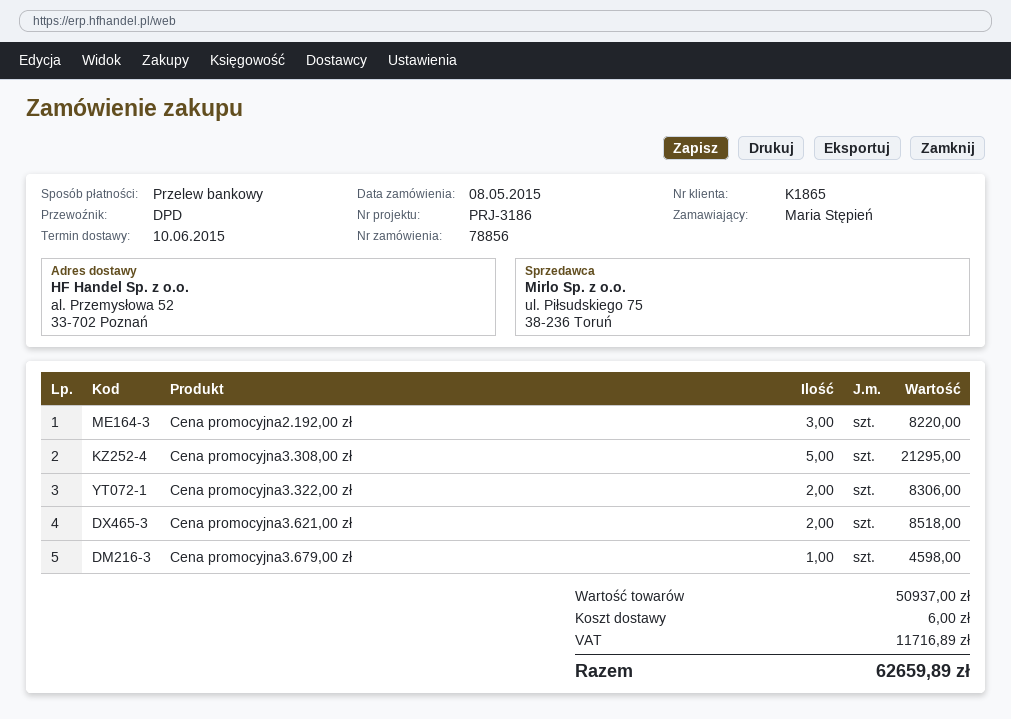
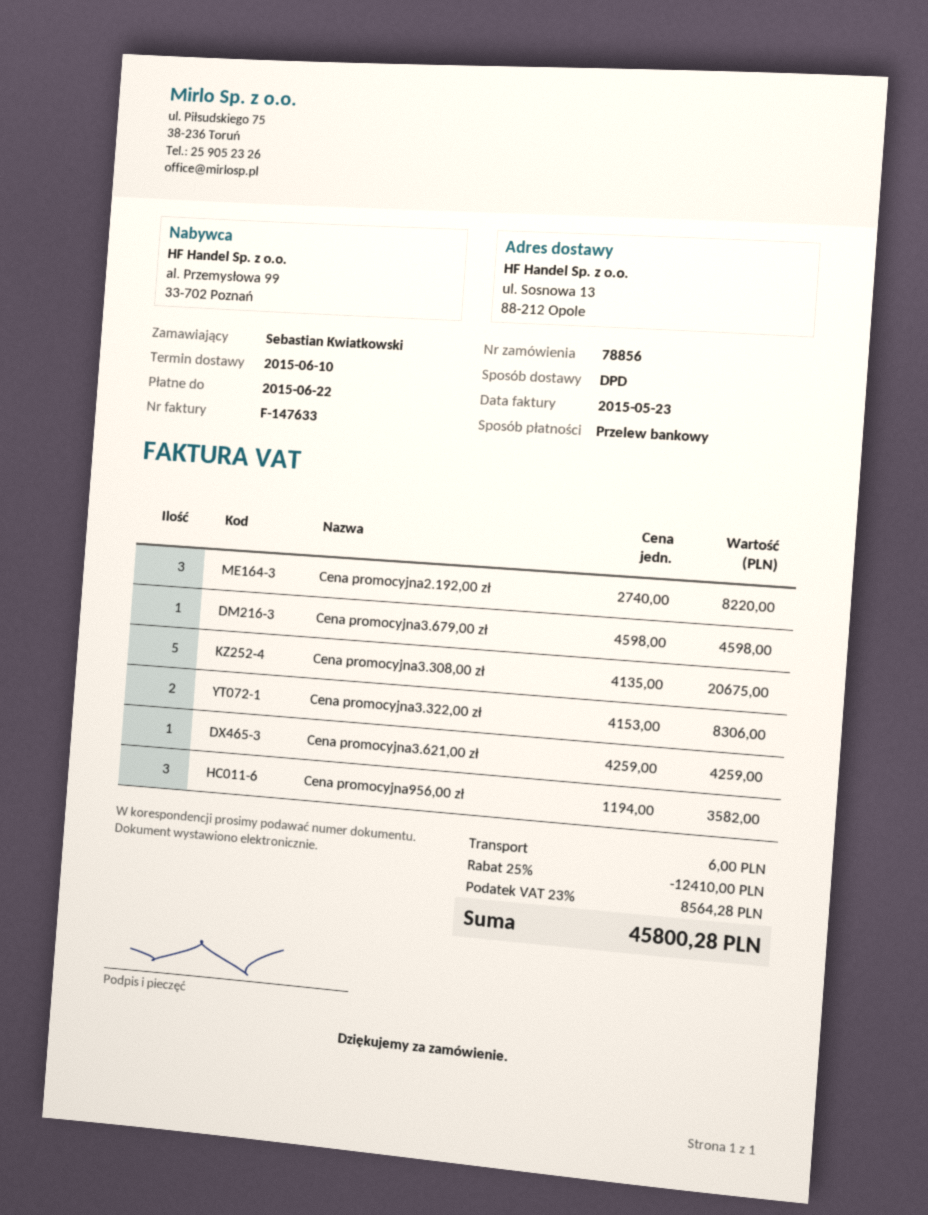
ordered by: Maria Stępień -> Sebastian Kwiatkowski
ship to: al. Przemysłowa 52, 33-702 Poznań -> ul. Sosnowa 13, 88-212 Opole
Cena promocyjna3.308,00 zł: 5 for 21295.00 -> 5 for 20675.00
Cena promocyjna3.621,00 zł: 2 for 8518.00 -> 1 for 4259.00
Cena promocyjna956,00 zł: none -> 3 for 3582.00
discount: none -> 25% = 12410.00
tax: 11716.89 -> 8564.28
total: 62659.89 -> 45800.28

